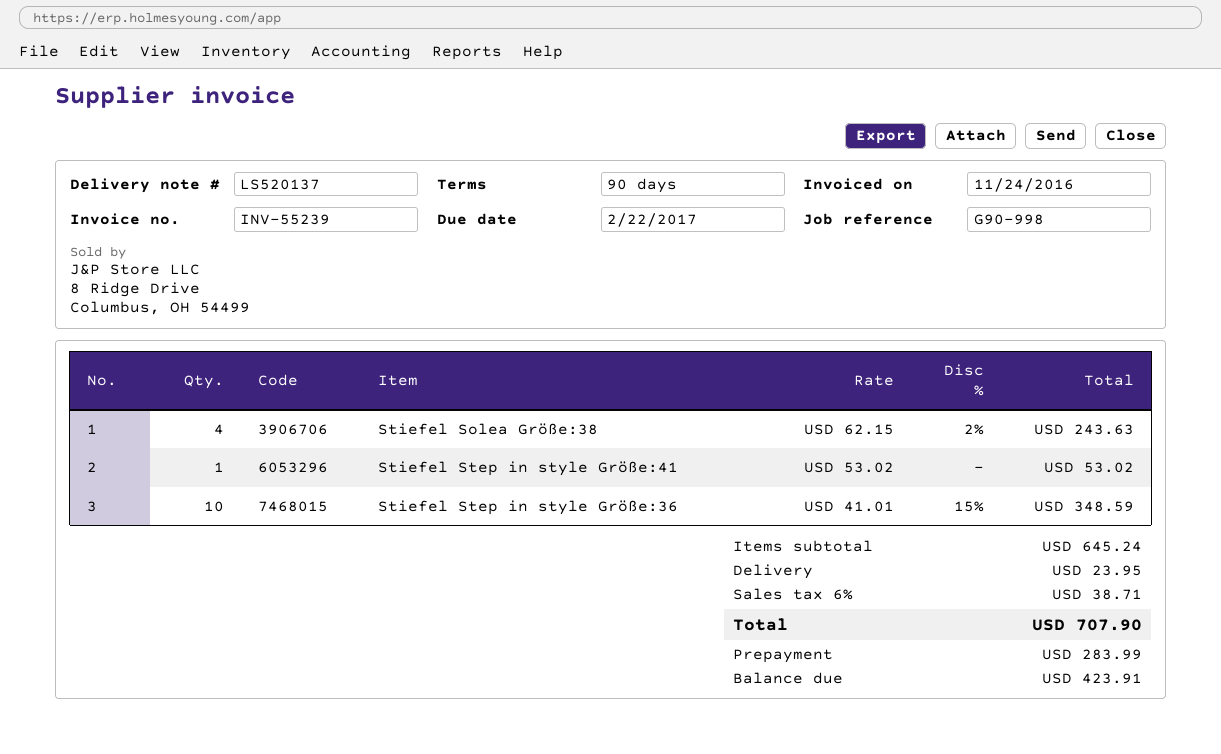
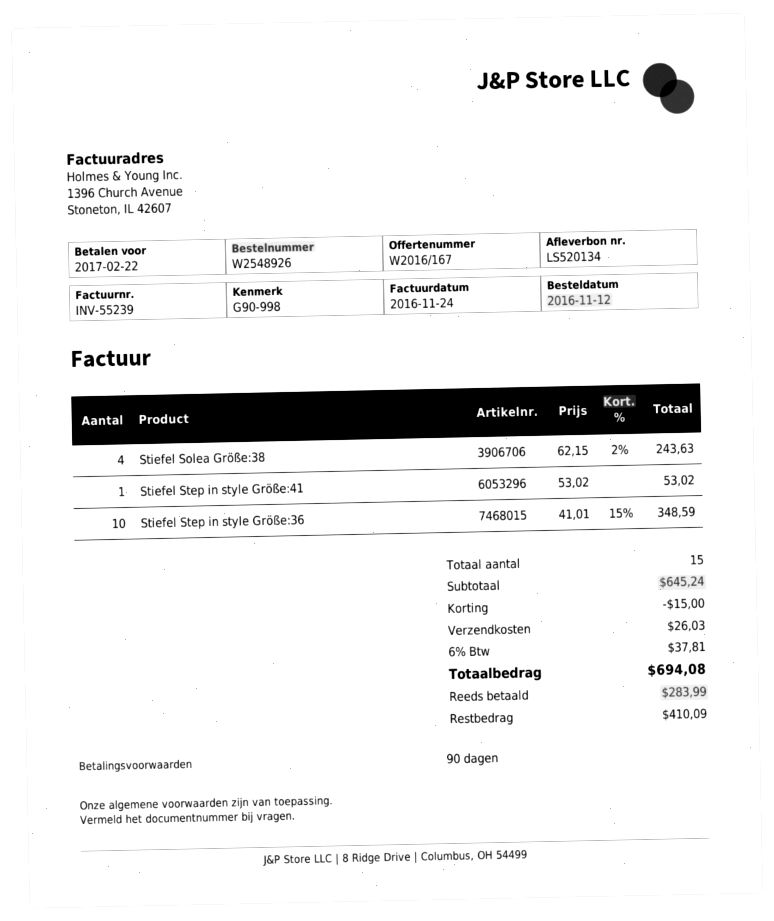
delivery note number: LS520137 -> LS520134
discount: none -> 15.00
shipping: 23.95 -> 26.03
tax: 6% = 38.71 -> 6% = 37.81
total: 707.90 -> 694.08
balance: 423.91 -> 410.09

